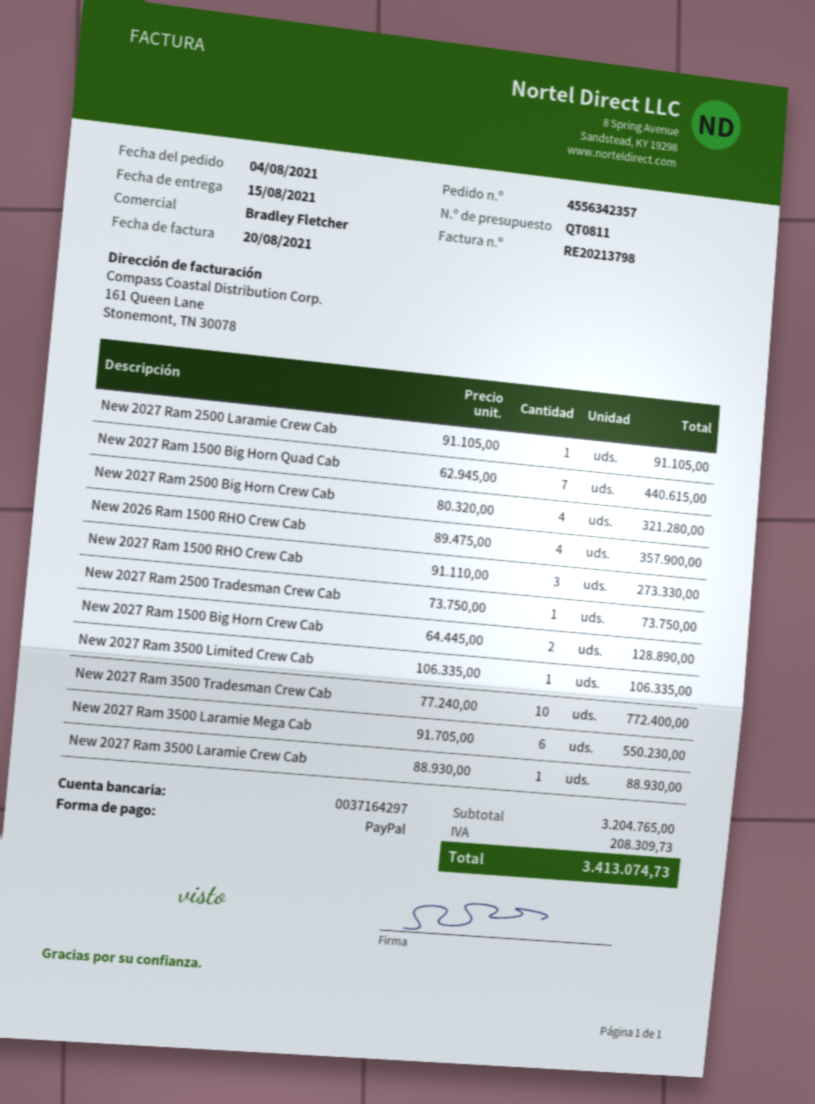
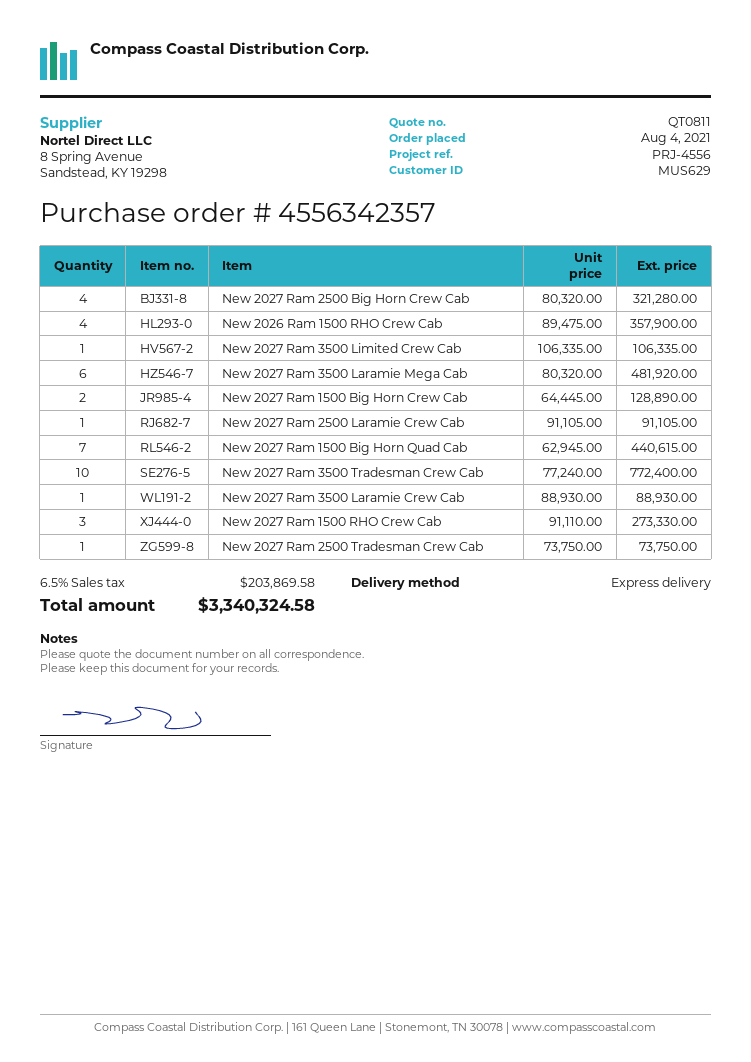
New 2027 Ram 3500 Laramie Mega Cab: 6 x 91705.00 = 550230.00 -> 6 x 80320.00 = 481920.00
tax: 208309.73 -> 203869.58
total: 3413074.73 -> 3340324.58

